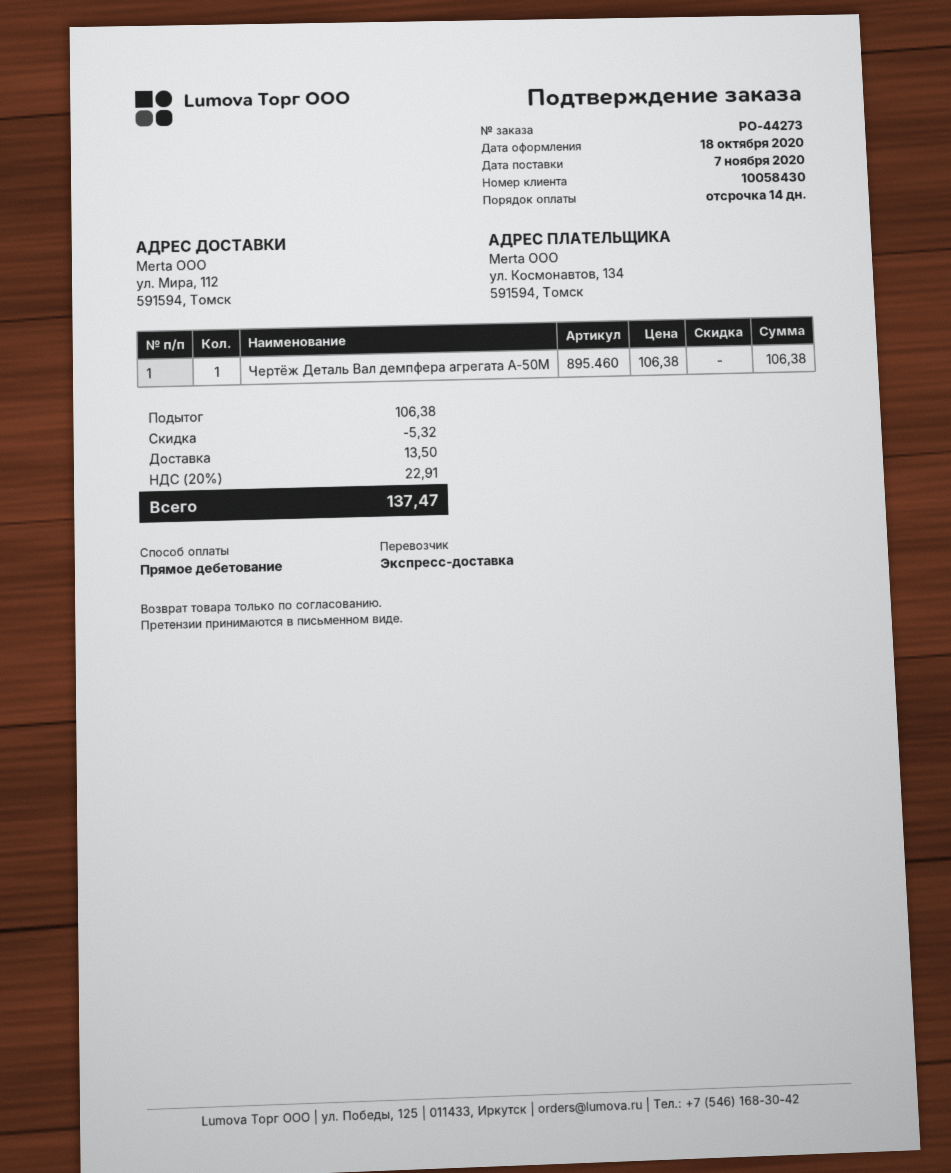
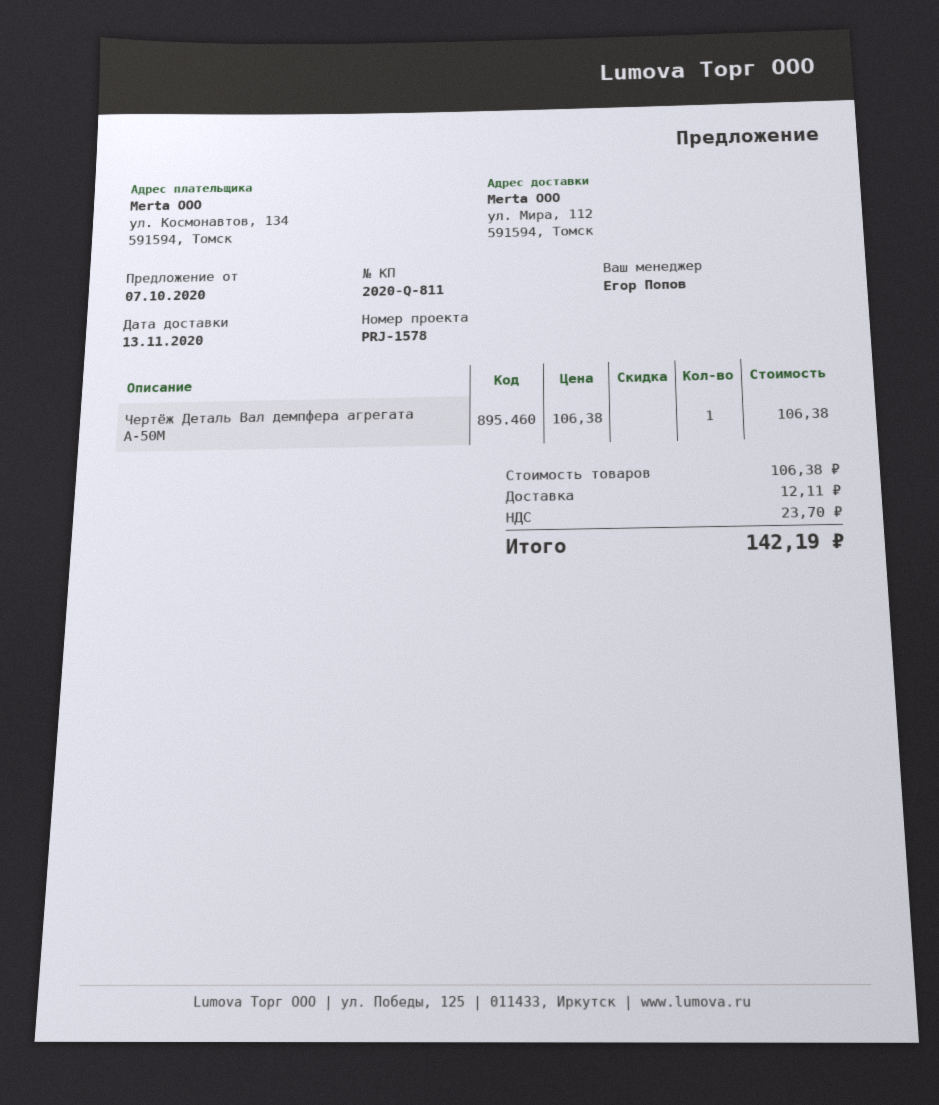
delivery date: 2020-11-07 -> 2020-11-13
discount: 5.32 -> none
shipping: 13.50 -> 12.11
tax: 22.91 -> 23.70
total: 137.47 -> 142.19

